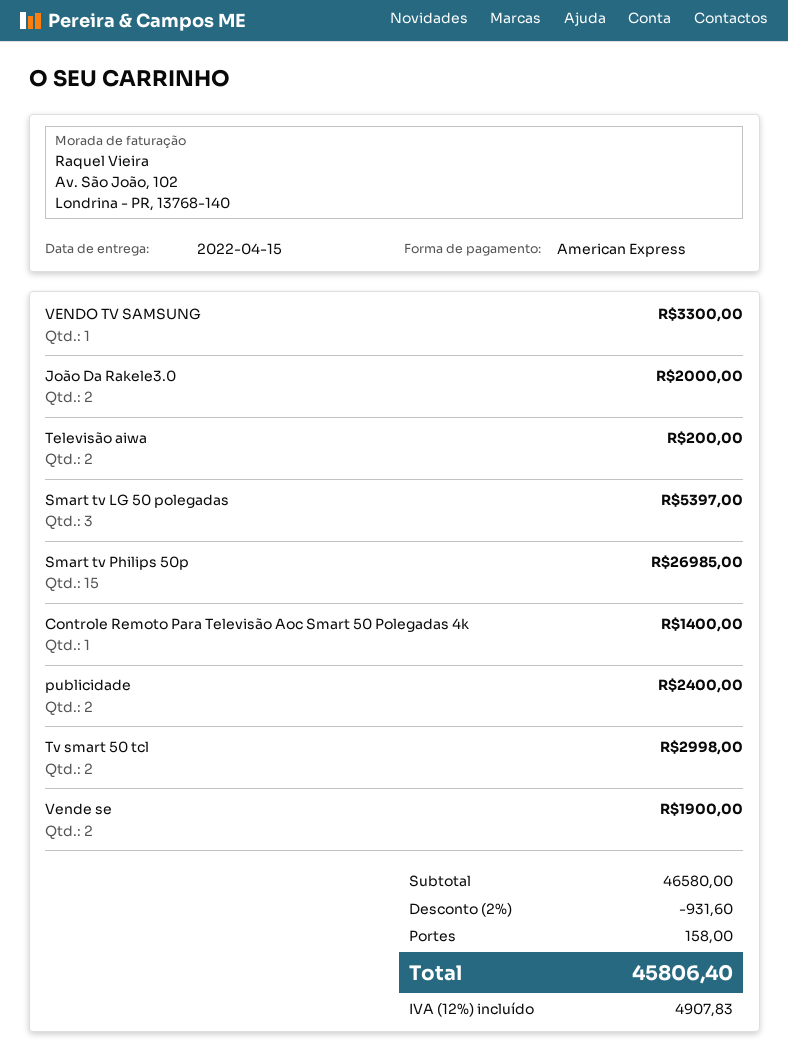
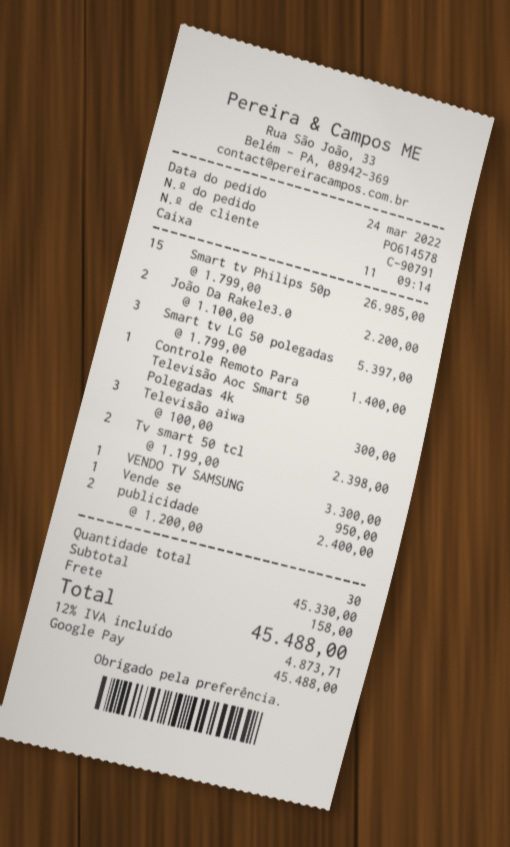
payment method: American Express -> Google Pay
João Da Rakele3.0: 2 for 2000.00 -> 2 for 2200.00
Televisão aiwa: 2 for 200.00 -> 3 for 300.00
Tv smart 50 tcl: 2 for 2998.00 -> 2 for 2398.00
Vende se: 2 for 1900.00 -> 1 for 950.00
subtotal: 46580.00 -> 45330.00
discount: 2% = 931.60 -> none
tax: 12% = 4907.83 -> 12% = 4873.71
total: 45806.40 -> 45488.00

